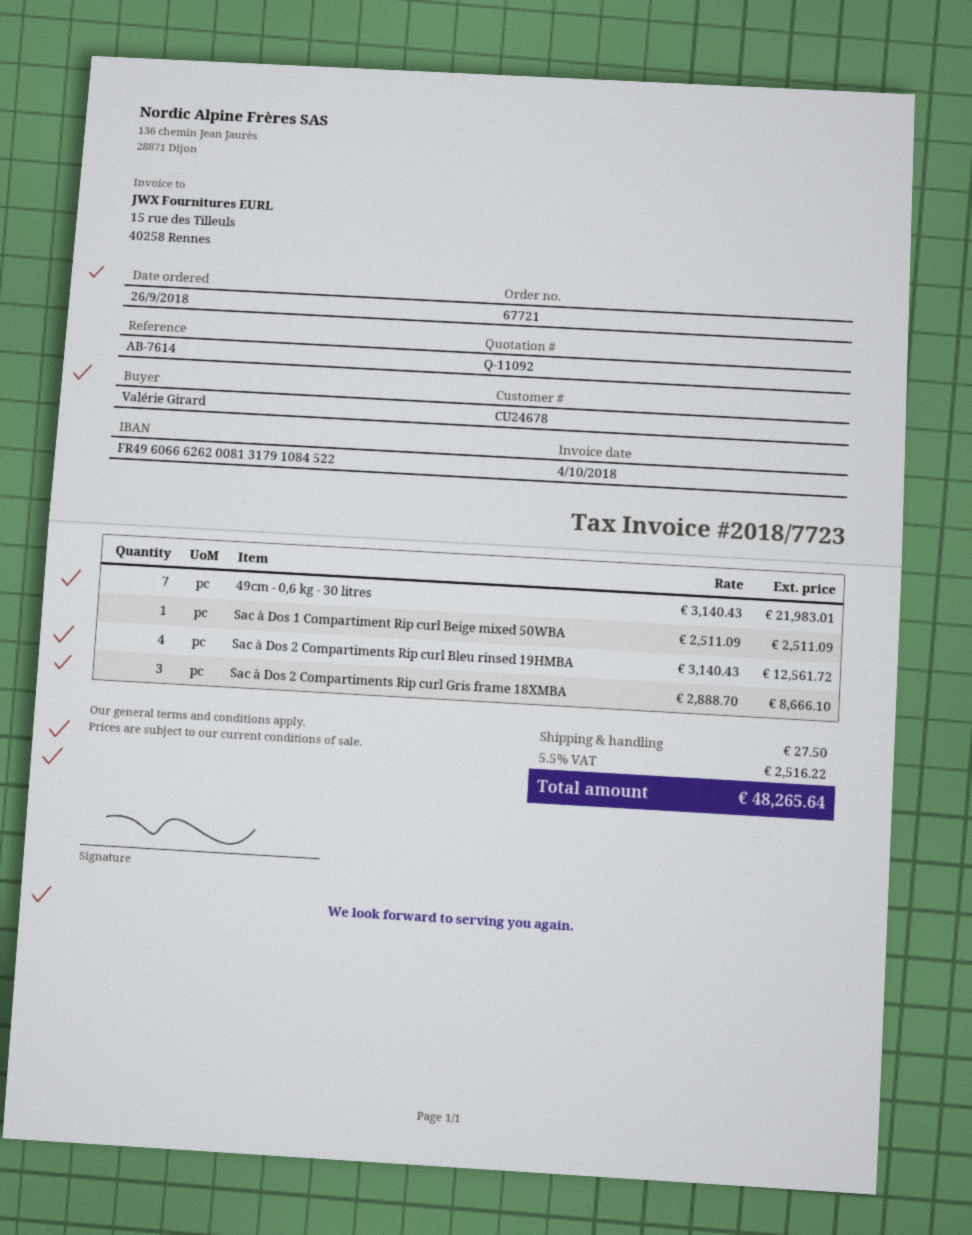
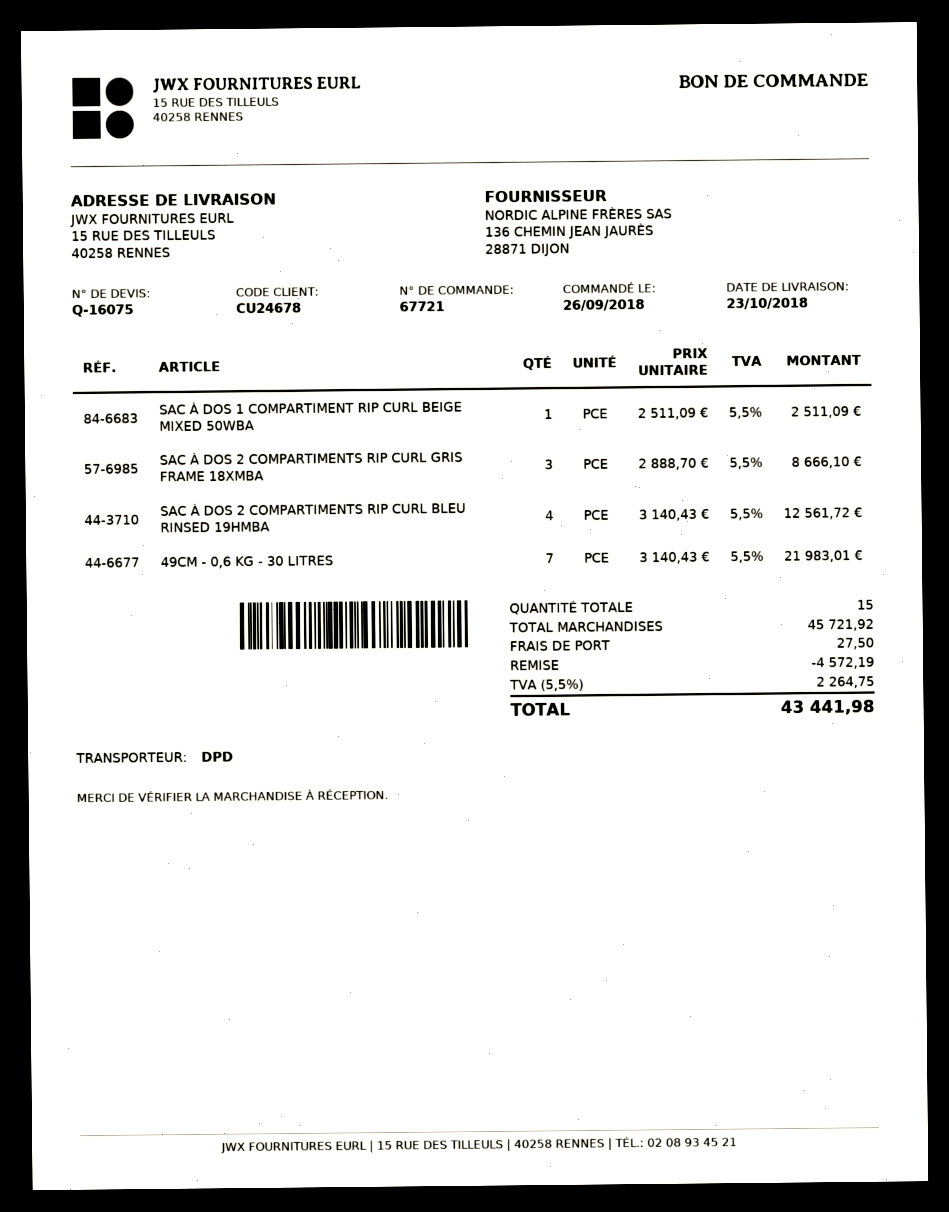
quote number: Q-11092 -> Q-16075
discount: none -> 4572.19
tax: 5.5% = 2516.22 -> 5.5% = 2264.75
total: 48265.64 -> 43441.98

